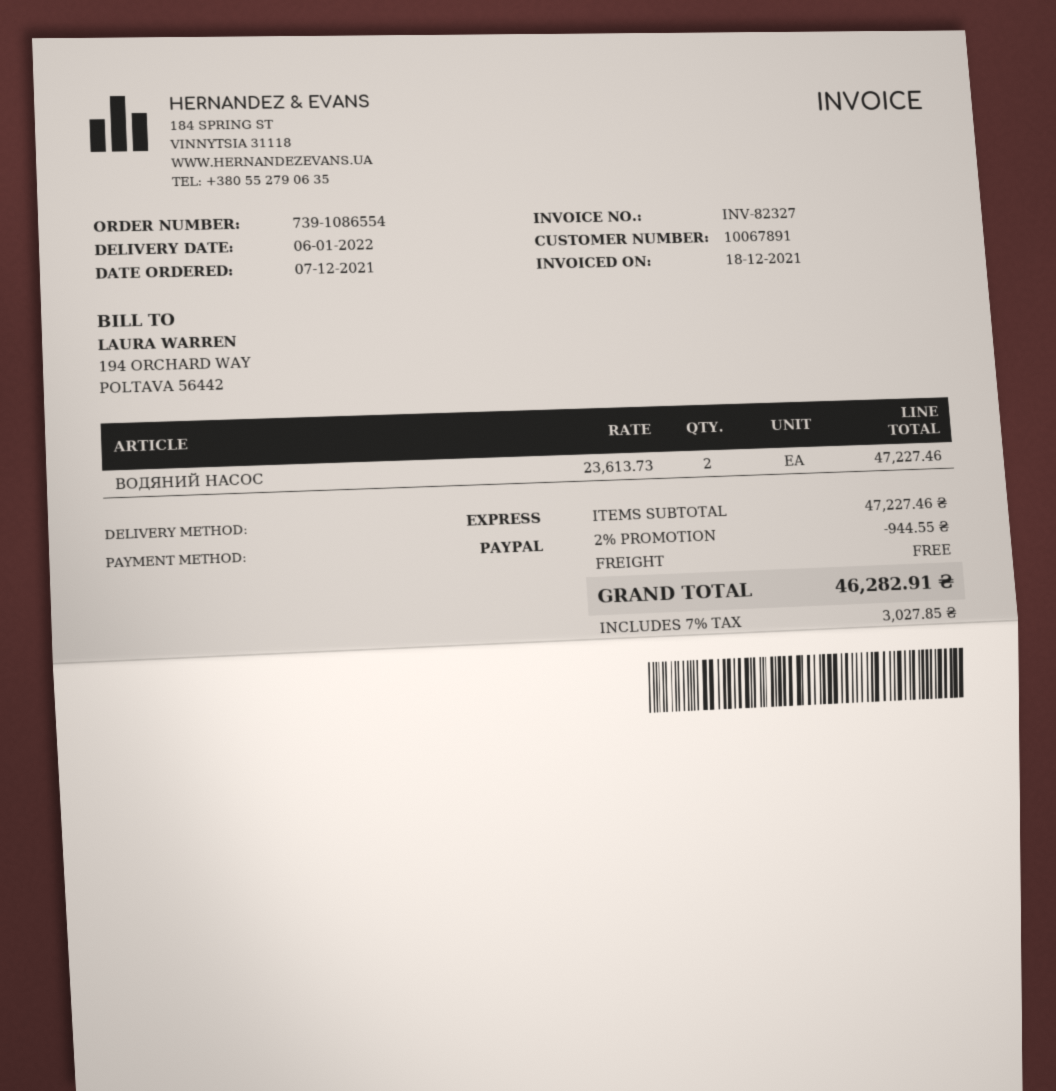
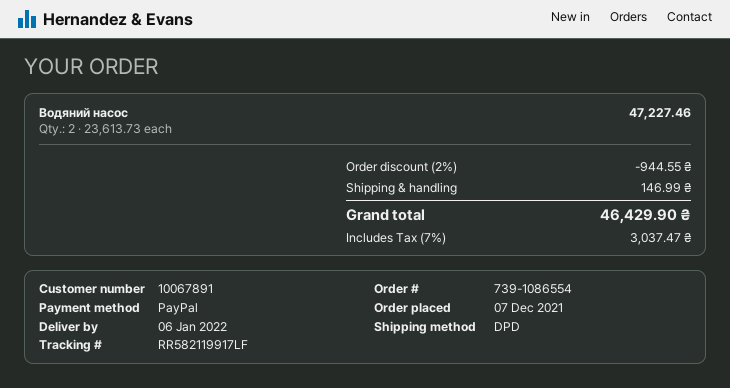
shipping method: express -> DPD
shipping: 0.00 -> 146.99
tax: 7% = 3027.85 -> 7% = 3037.47
total: 46282.91 -> 46429.90

